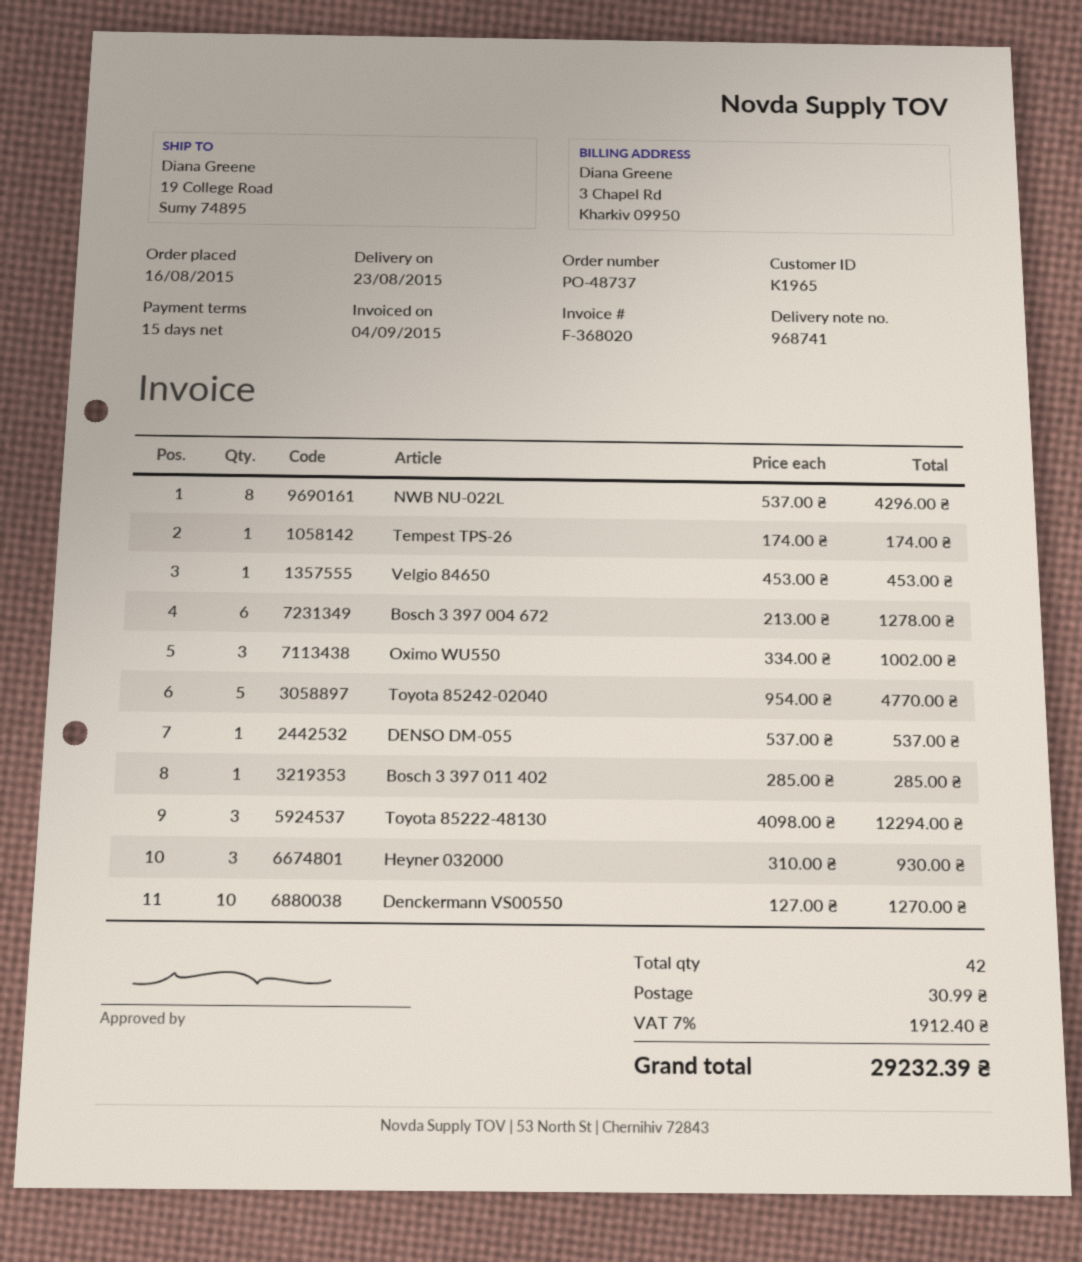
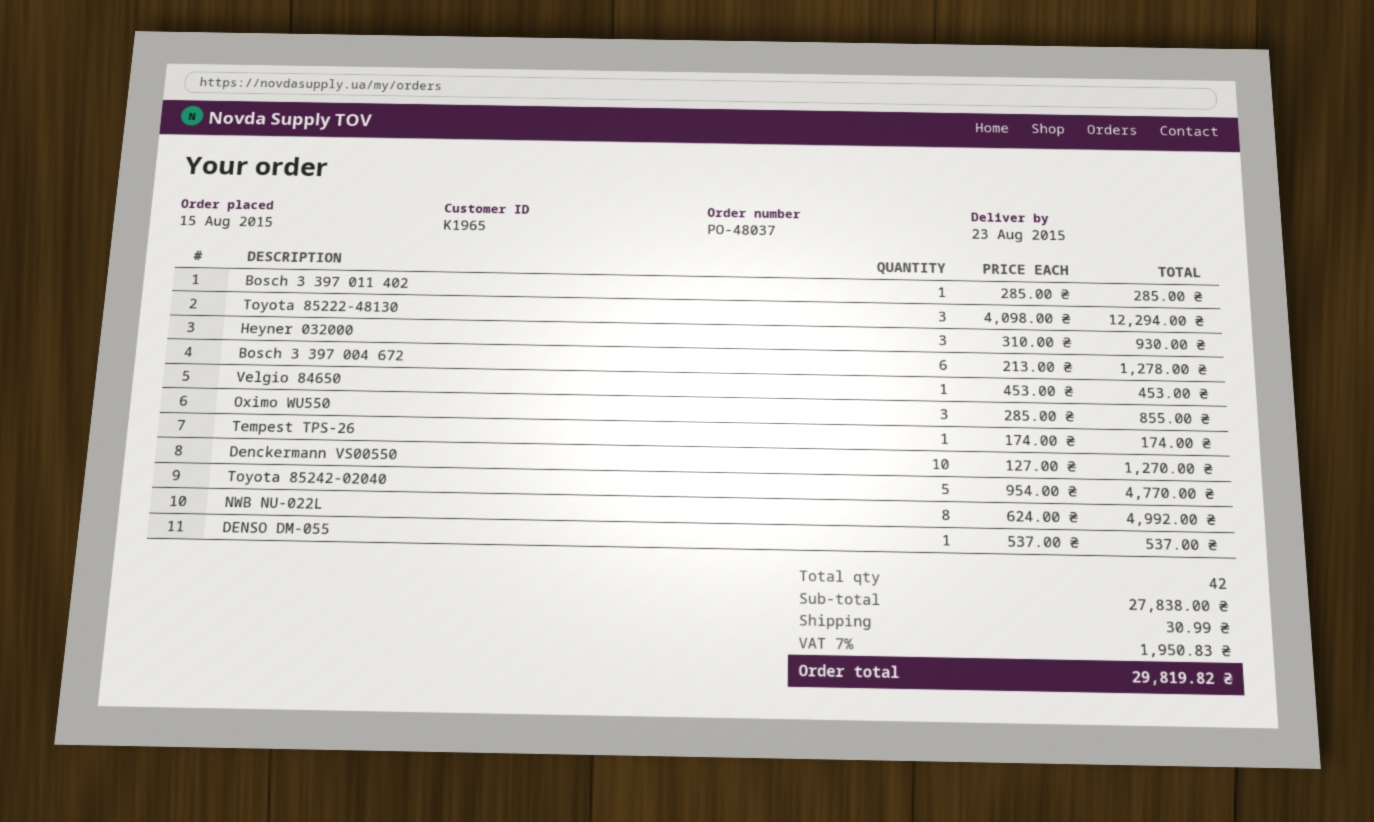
order number: PO-48737 -> PO-48037
order date: 2015-08-16 -> 2015-08-15
NWB NU-022L: 8 x 537.00 = 4296.00 -> 8 x 624.00 = 4992.00
Oximo WU550: 3 x 334.00 = 1002.00 -> 3 x 285.00 = 855.00
tax: 7% = 1912.40 -> 7% = 1950.83
total: 29232.39 -> 29819.82

